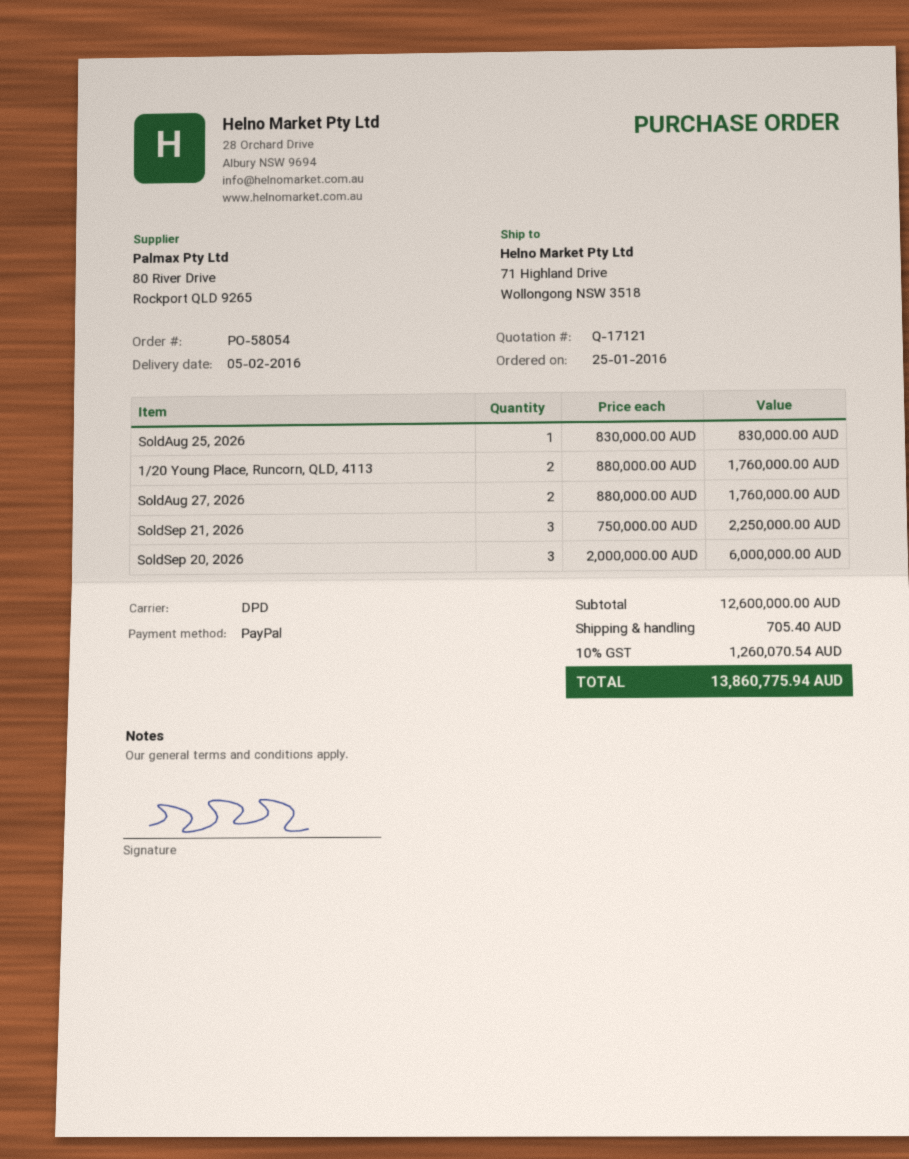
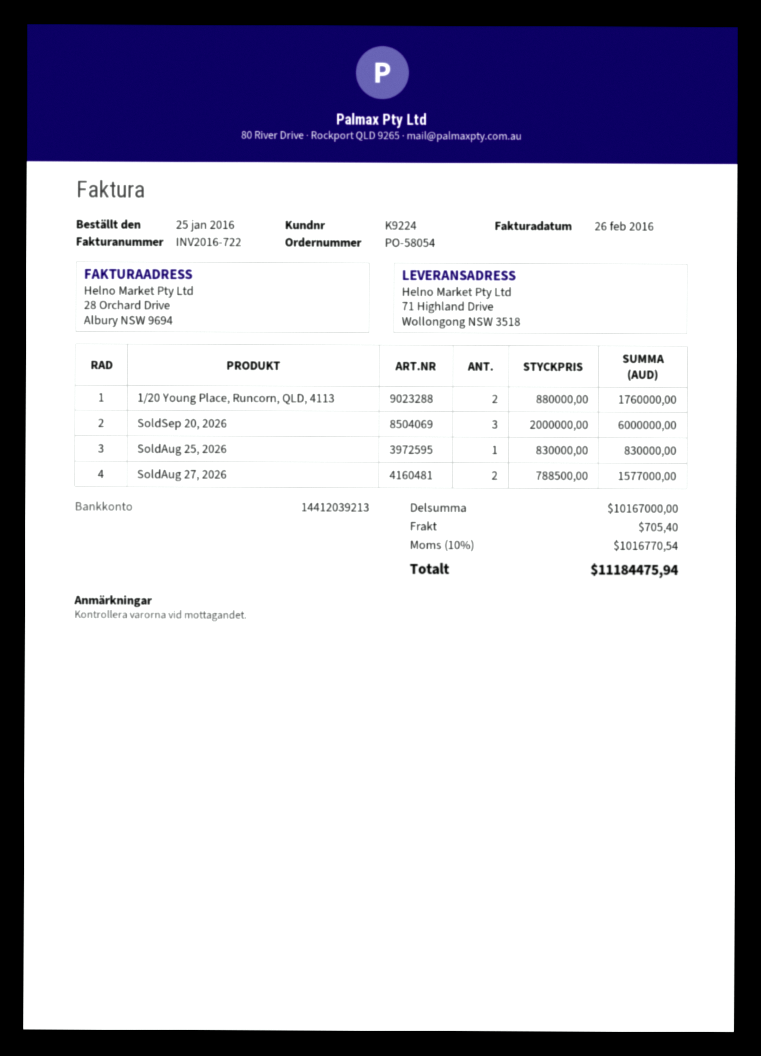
SoldAug 27, 2026: 2 x 880000.00 = 1760000.00 -> 2 x 788500.00 = 1577000.00
SoldSep 21, 2026: 3 x 750000.00 = 2250000.00 -> none
subtotal: 12600000.00 -> 10167000.00
tax: 10% = 1260070.54 -> 10% = 1016770.54
total: 13860775.94 -> 11184475.94

